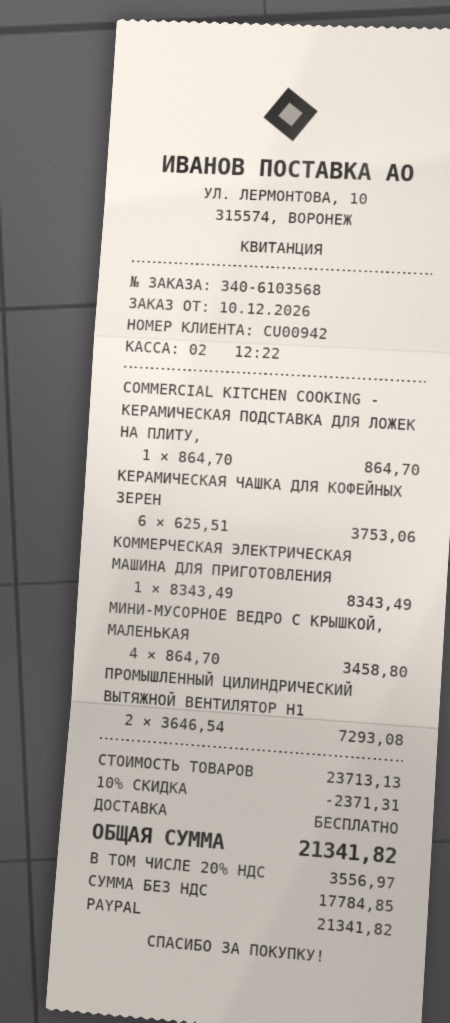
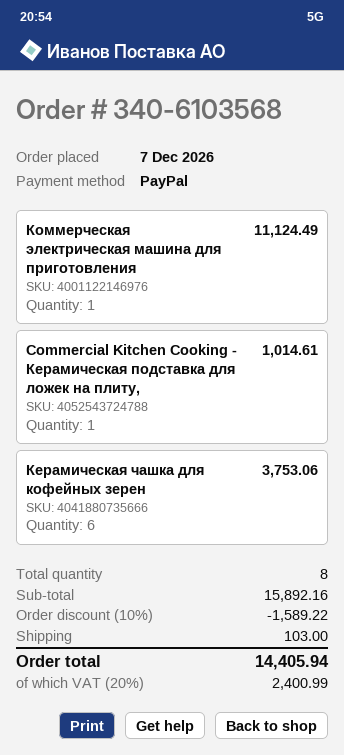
order date: 2026-12-10 -> 2026-12-07
COMMERCIAL KITCHEN COOKING - КЕРАМИЧЕСКАЯ ПОДСТАВКА ДЛЯ ЛОЖЕК НА ПЛИТУ,: 1 for 864.70 -> 1 for 1014.61
КОММЕРЧЕСКАЯ ЭЛЕКТРИЧЕСКАЯ МАШИНА ДЛЯ ПРИГОТОВЛЕНИЯ: 1 for 8343.49 -> 1 for 11124.49
МИНИ-МУСОРНОЕ ВЕДРО С КРЫШКОЙ, МАЛЕНЬКАЯ: 4 for 3458.80 -> none
ПРОМЫШЛЕННЫЙ ЦИЛИНДРИЧЕСКИЙ ВЫТЯЖНОЙ ВЕНТИЛЯТОР H1: 2 for 7293.08 -> none
subtotal: 23713.13 -> 15892.16
discount: 10% = 2371.31 -> 10% = 1589.22
shipping: 0.00 -> 103.00
tax: 20% = 3556.97 -> 20% = 2400.99
total: 21341.82 -> 14405.94

